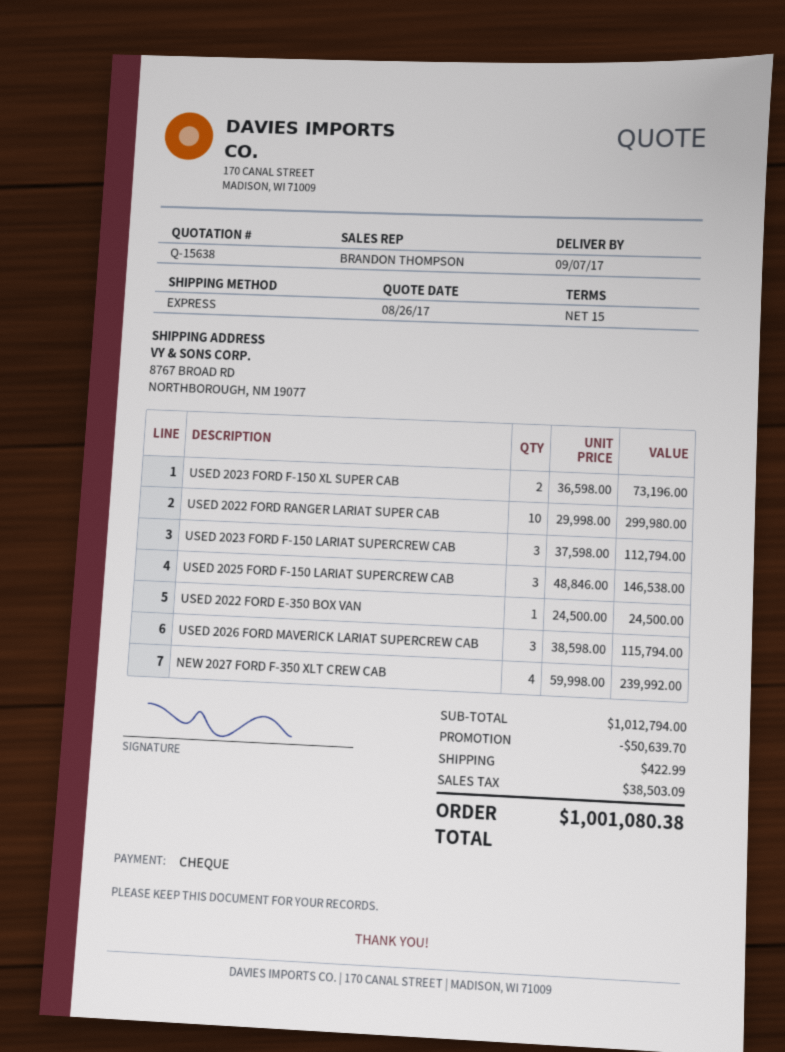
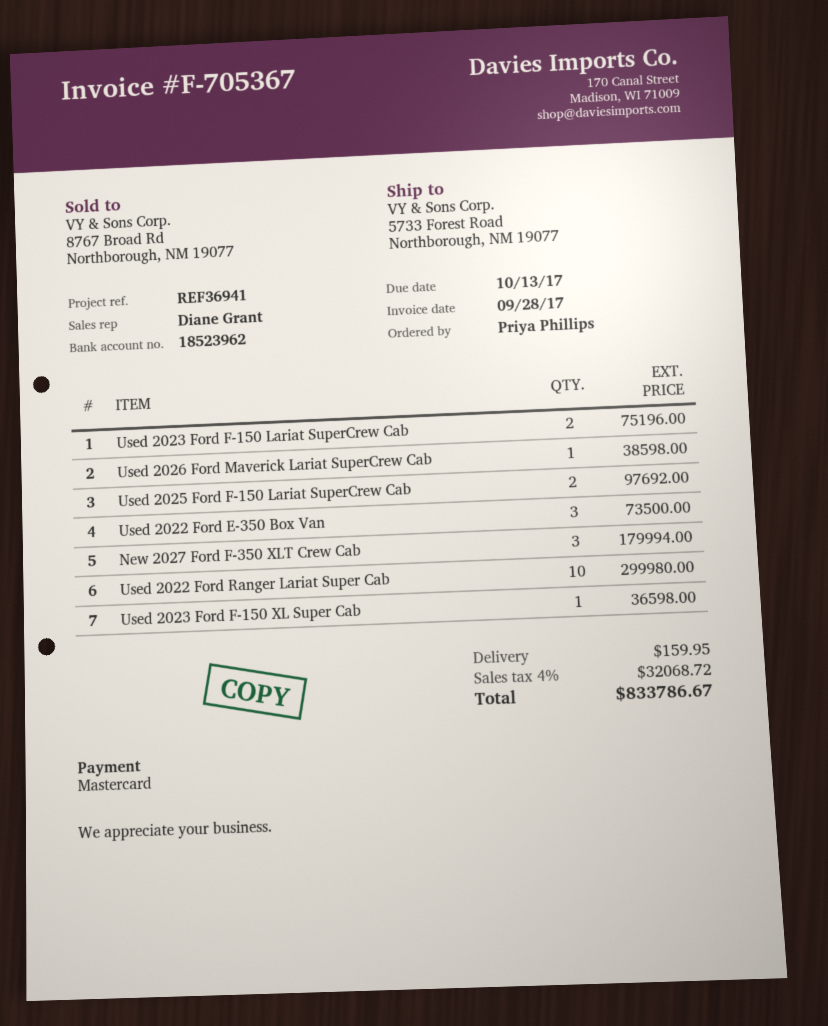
sales rep: BRANDON THOMPSON -> Diane Grant
payment method: cheque -> Mastercard
ship to: 8767 BROAD RD, NORTHBOROUGH, NM 19077 -> 5733 Forest Road, Northborough, NM 19077
USED 2023 FORD F-150 XL SUPER CAB: 2 for 73196.00 -> 1 for 36598.00
USED 2023 FORD F-150 LARIAT SUPERCREW CAB: 3 for 112794.00 -> 2 for 75196.00
USED 2025 FORD F-150 LARIAT SUPERCREW CAB: 3 for 146538.00 -> 2 for 97692.00
USED 2022 FORD E-350 BOX VAN: 1 for 24500.00 -> 3 for 73500.00
USED 2026 FORD MAVERICK LARIAT SUPERCREW CAB: 3 for 115794.00 -> 1 for 38598.00
NEW 2027 FORD F-350 XLT CREW CAB: 4 for 239992.00 -> 3 for 179994.00
discount: 50639.70 -> none
shipping: 422.99 -> 159.95
tax: 38503.09 -> 32068.72
total: 1001080.38 -> 833786.67

